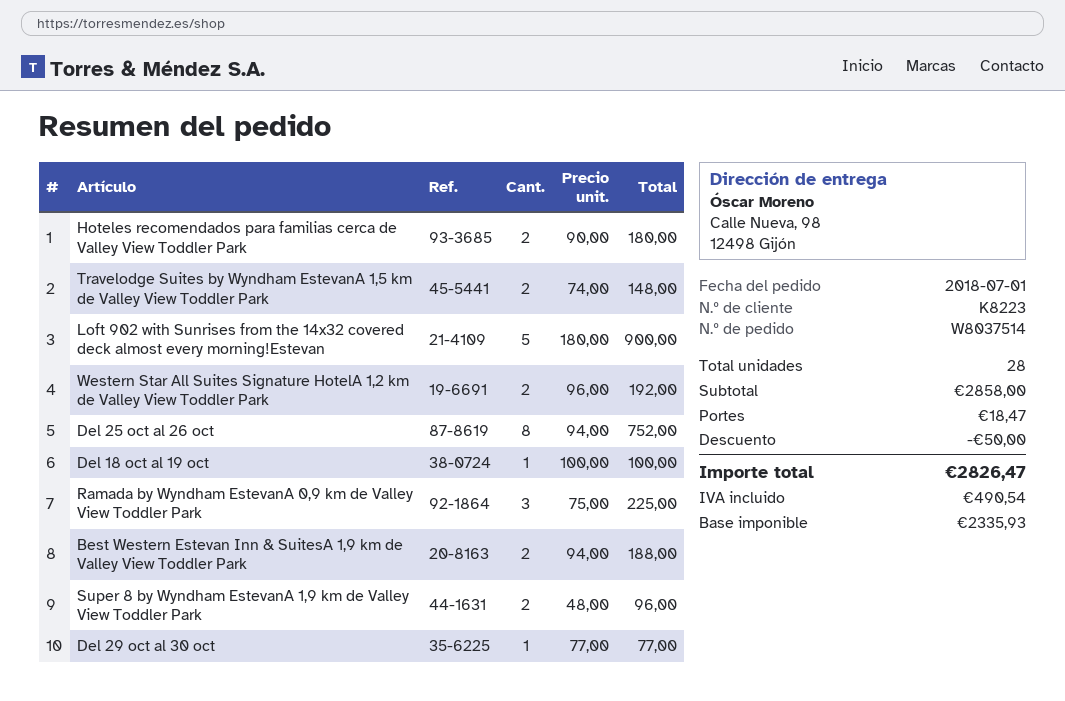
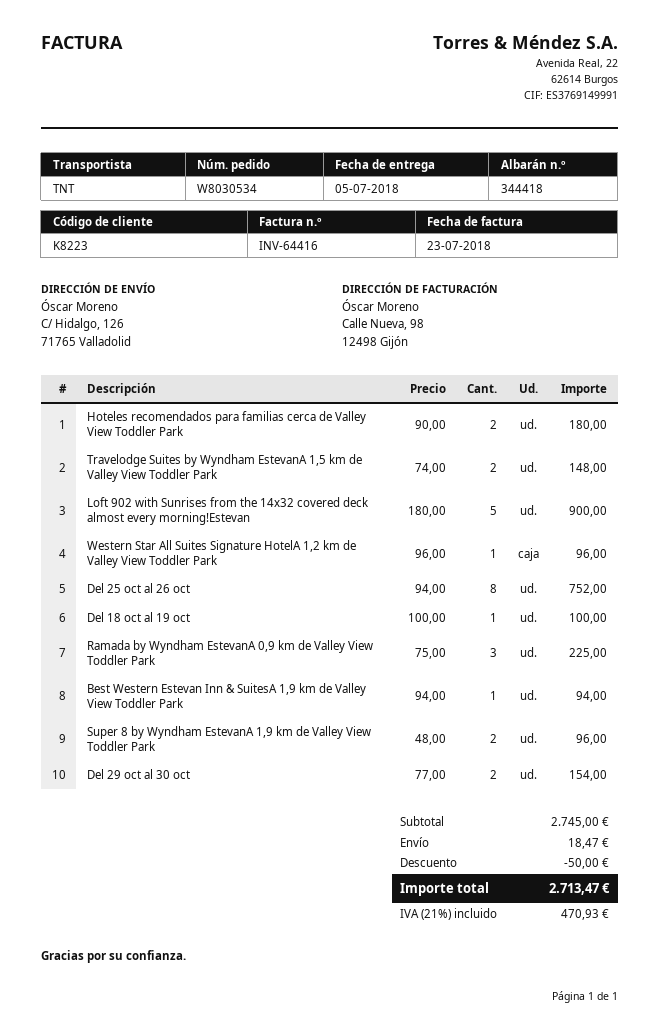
order number: W8037514 -> W8030534
ship to: Calle Nueva, 98, 12498 Gijón -> C/ Hidalgo, 126, 71765 Valladolid
Western Star All Suites Signature HotelA 1,2 km de Valley View Toddler Park: 2 x 96.00 = 192.00 -> 1 x 96.00 = 96.00
Best Western Estevan Inn & SuitesA 1,9 km de Valley View Toddler Park: 2 x 94.00 = 188.00 -> 1 x 94.00 = 94.00
Del 29 oct al 30 oct: 1 x 77.00 = 77.00 -> 2 x 77.00 = 154.00
subtotal: 2858.00 -> 2745.00
tax: 490.54 -> 470.93
total: 2826.47 -> 2713.47

